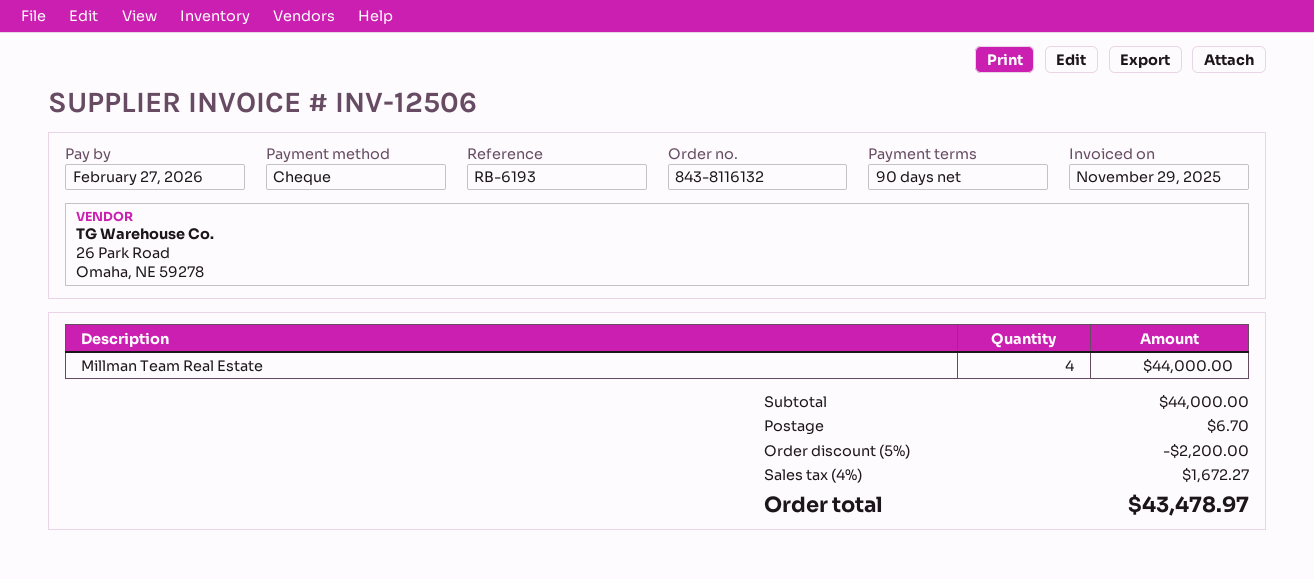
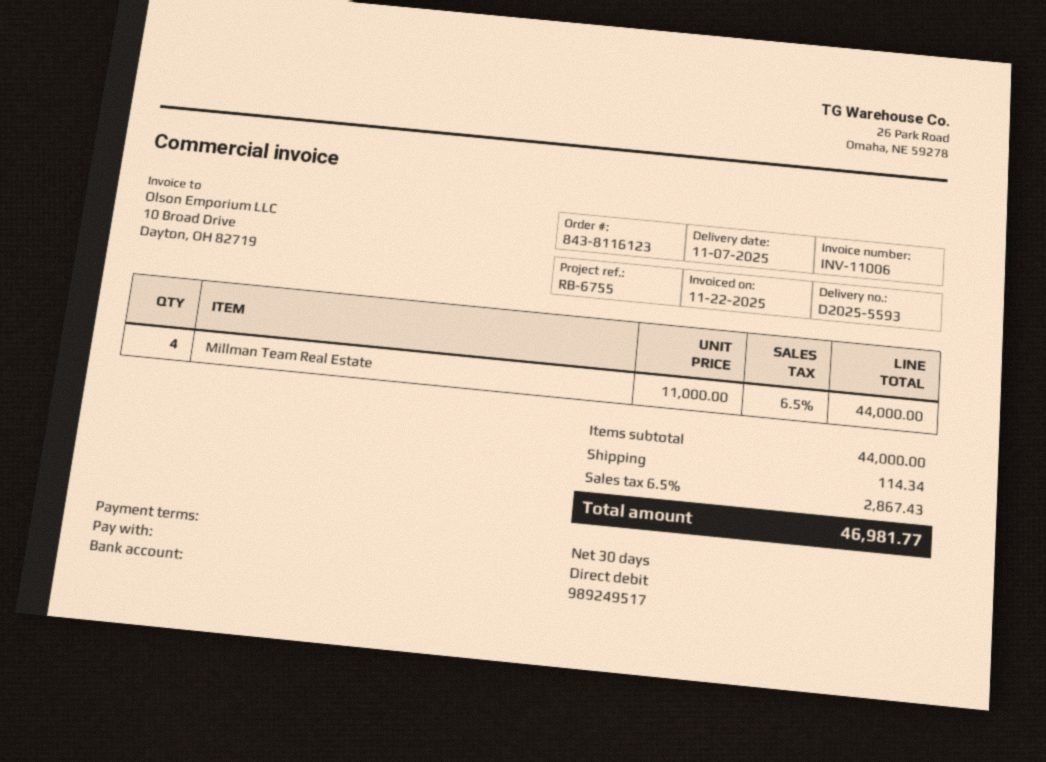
order number: 843-8116132 -> 843-8116123
invoice number: INV-12506 -> INV-11006
invoice date: 2025-11-29 -> 2025-11-22
payment terms: 90 days -> 30 days
reference: RB-6193 -> RB-6755
payment method: cheque -> direct debit
discount: 5% = 2200.00 -> none
shipping: 6.70 -> 114.34
tax: 4% = 1672.27 -> 6.5% = 2867.43
total: 43478.97 -> 46981.77

